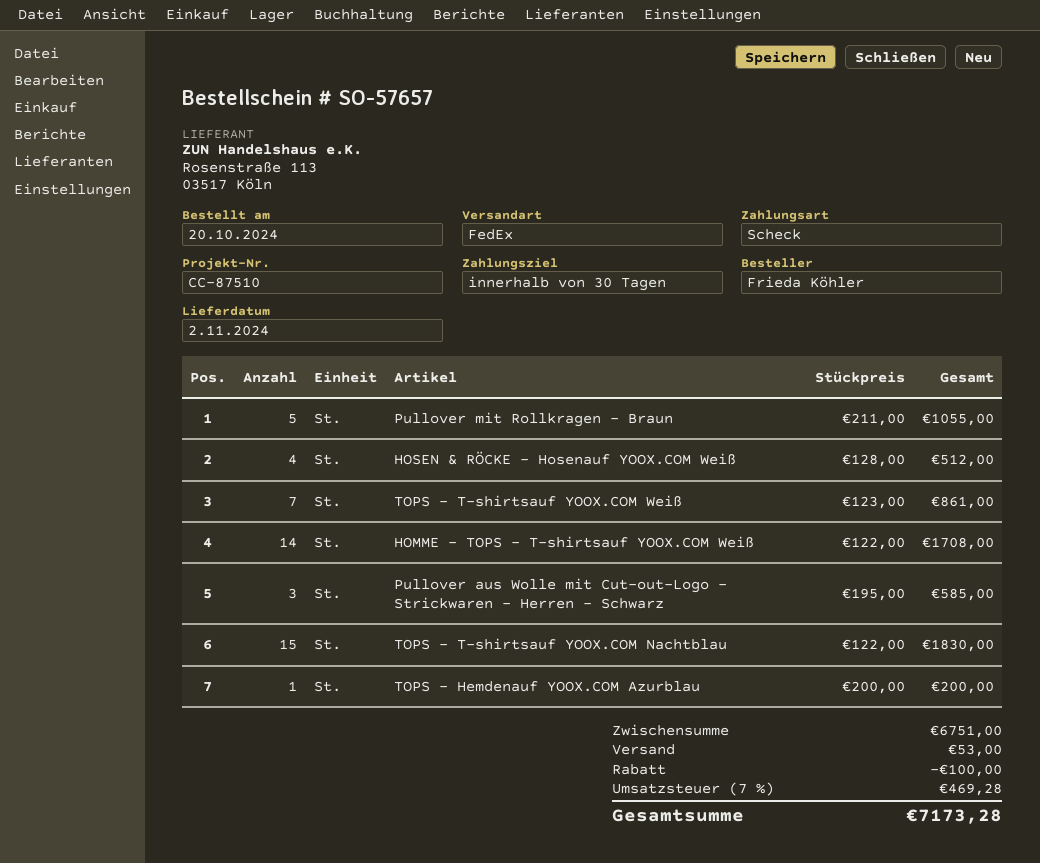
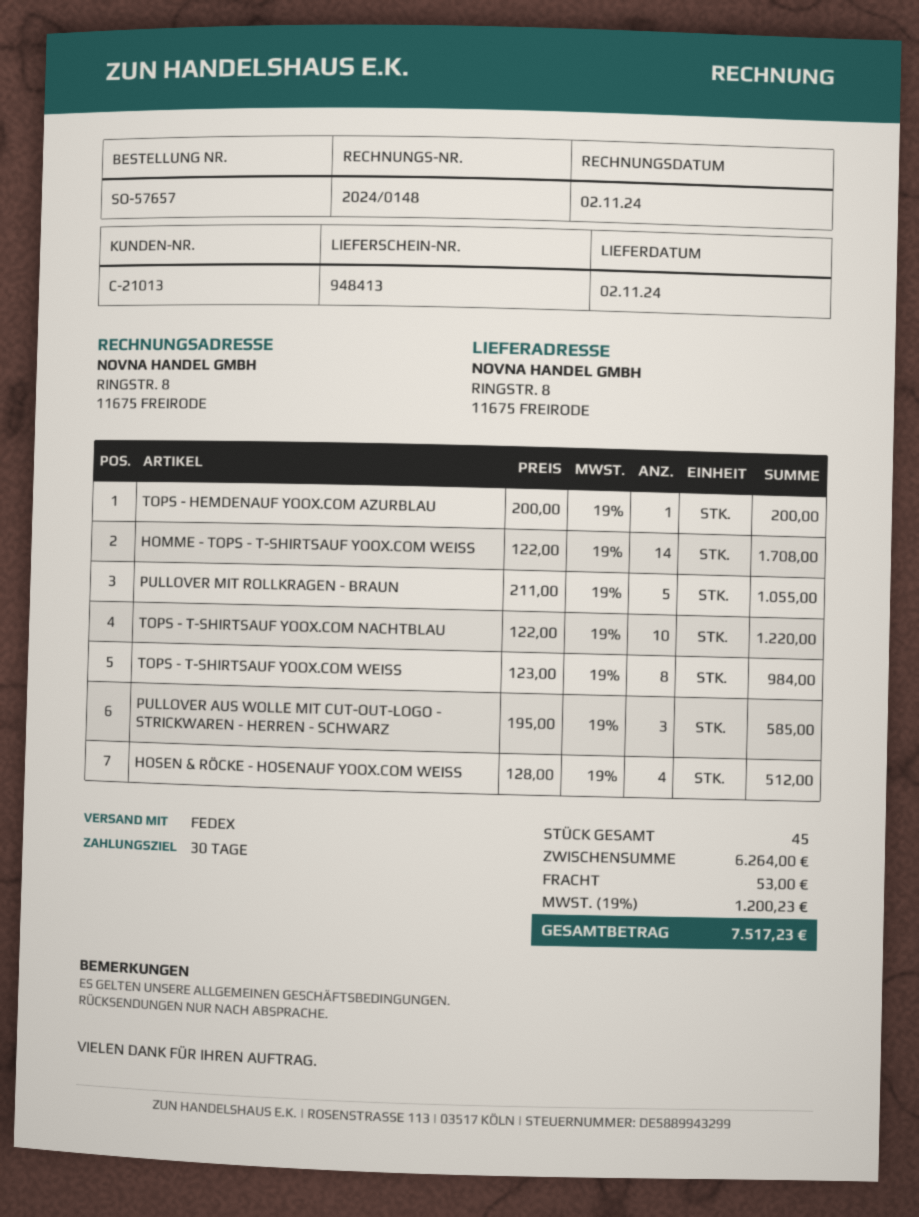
TOPS - T-shirtsauf YOOX.COM Weiß: 7 x 123.00 = 861.00 -> 8 x 123.00 = 984.00
TOPS - T-shirtsauf YOOX.COM Nachtblau: 15 x 122.00 = 1830.00 -> 10 x 122.00 = 1220.00
subtotal: 6751.00 -> 6264.00
discount: 100.00 -> none
tax: 7% = 469.28 -> 19% = 1200.23
total: 7173.28 -> 7517.23

